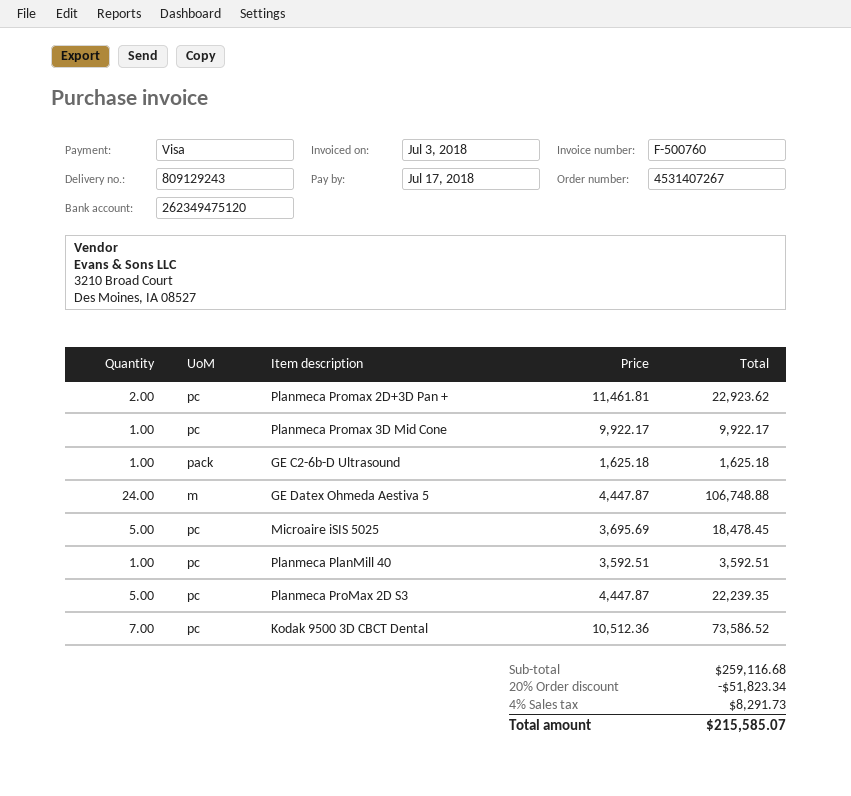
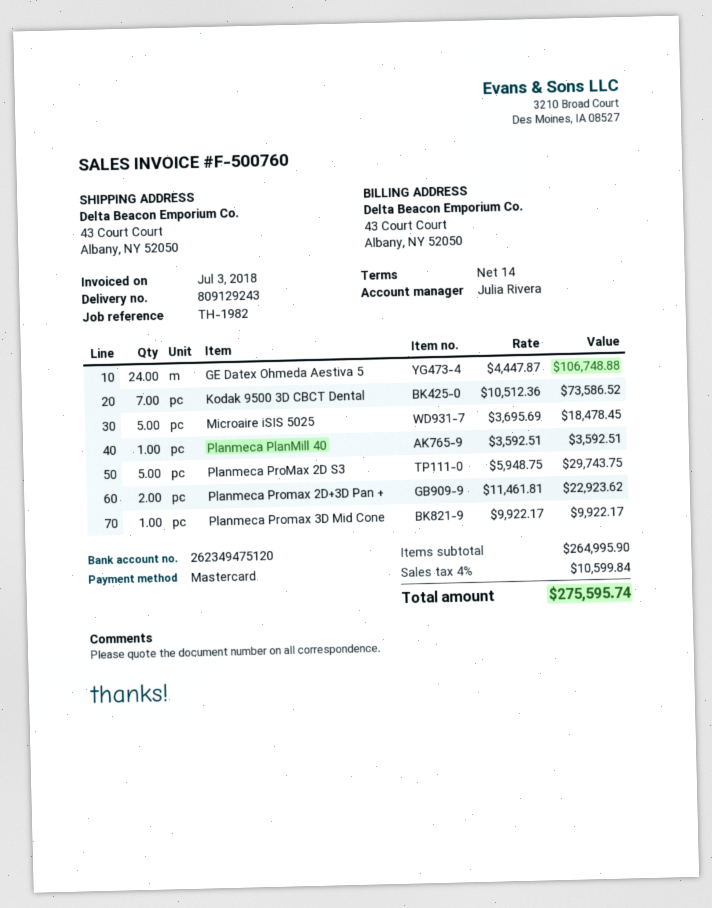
payment method: Visa -> Mastercard
GE C2-6b-D Ultrasound: 1 x 1625.18 = 1625.18 -> none
Planmeca ProMax 2D S3: 5 x 4447.87 = 22239.35 -> 5 x 5948.75 = 29743.75
subtotal: 259116.68 -> 264995.90
discount: 20% = 51823.34 -> none
tax: 4% = 8291.73 -> 4% = 10599.84
total: 215585.07 -> 275595.74

